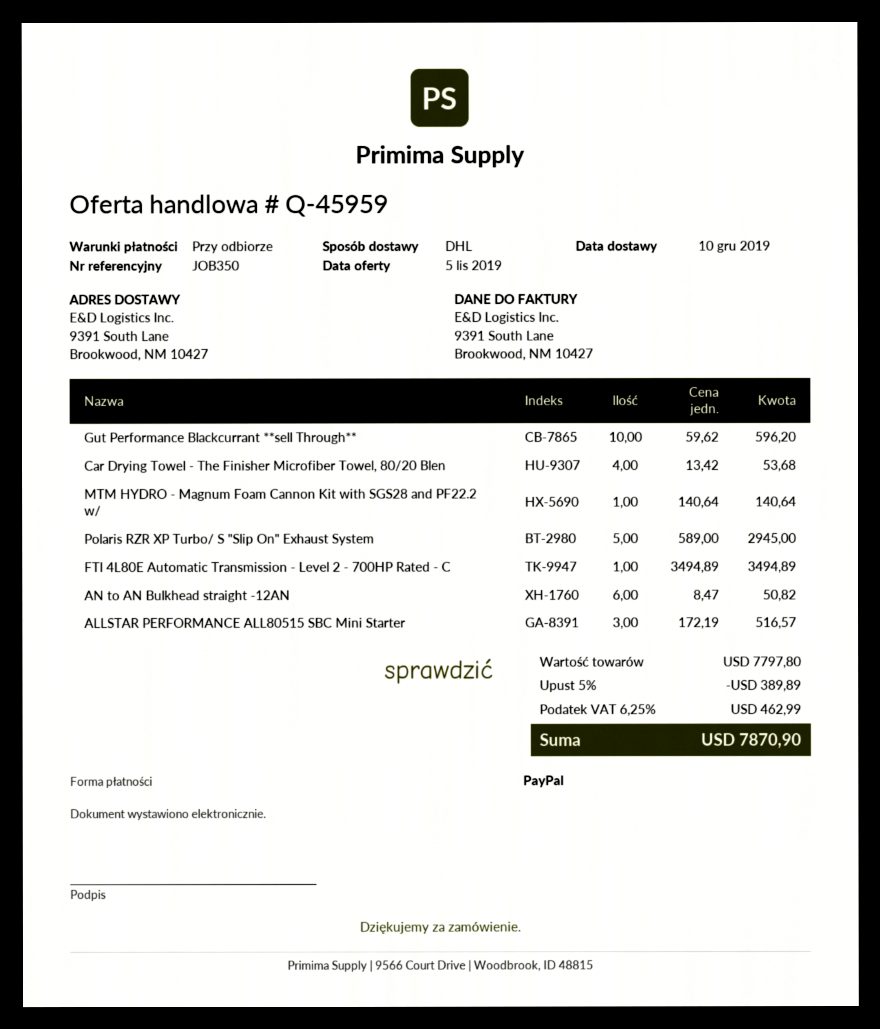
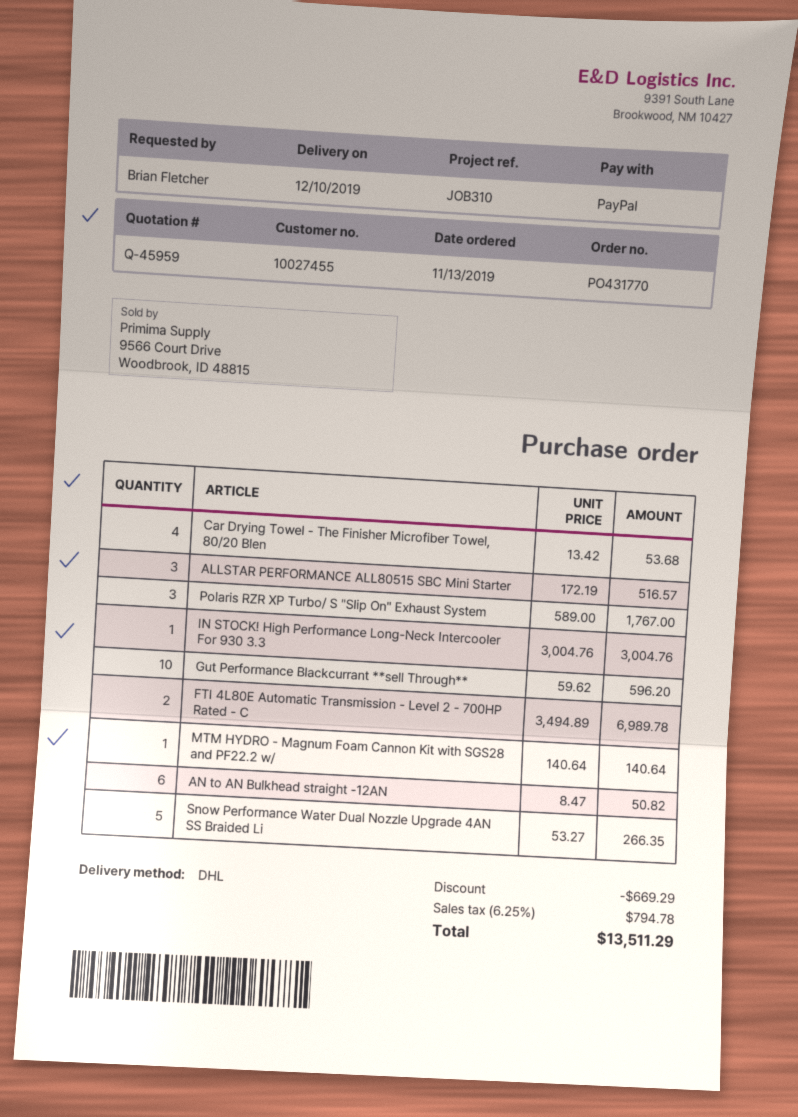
reference: JOB350 -> JOB310
Polaris RZR XP Turbo/ S "Slip On" Exhaust System: 5 x 589.00 = 2945.00 -> 3 x 589.00 = 1767.00
FTI 4L80E Automatic Transmission - Level 2 - 700HP Rated - C: 1 x 3494.89 = 3494.89 -> 2 x 3494.89 = 6989.78
IN STOCK! High Performance Long-Neck Intercooler For 930 3.3: none -> 1 x 3004.76 = 3004.76
Snow Performance Water Dual Nozzle Upgrade 4AN SS Braided Li: none -> 5 x 53.27 = 266.35
discount: 389.89 -> 669.29
tax: 6.25% = 462.99 -> 6.25% = 794.78
total: 7870.90 -> 13511.29

